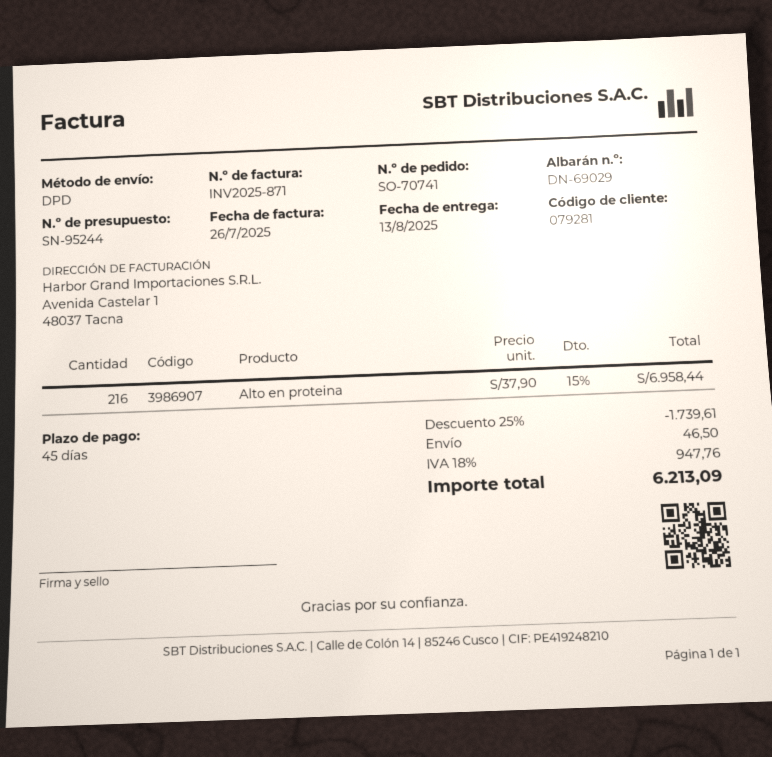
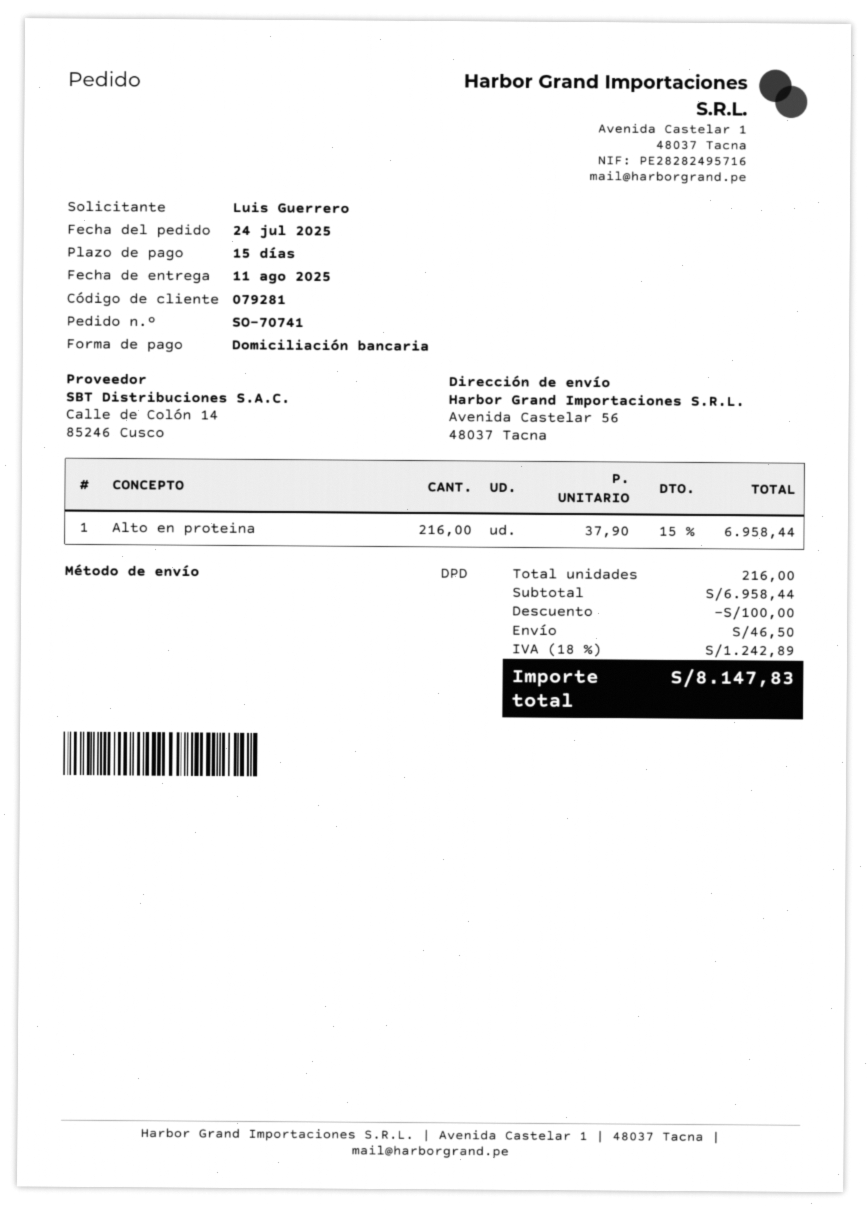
delivery date: 2025-08-13 -> 2025-08-11
payment terms: 45 days -> 15 days
discount: 1739.61 -> 100.00
tax: 18% = 947.76 -> 18% = 1242.89
total: 6213.09 -> 8147.83

